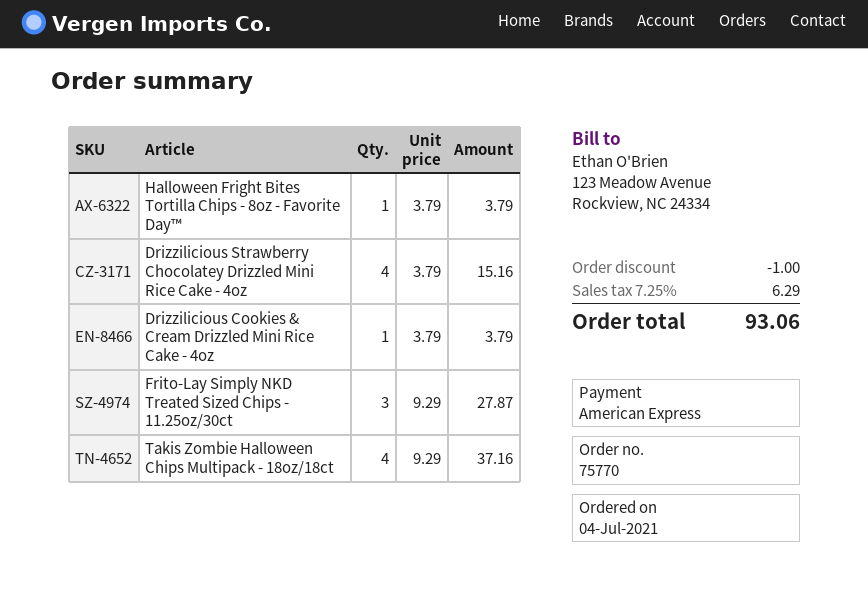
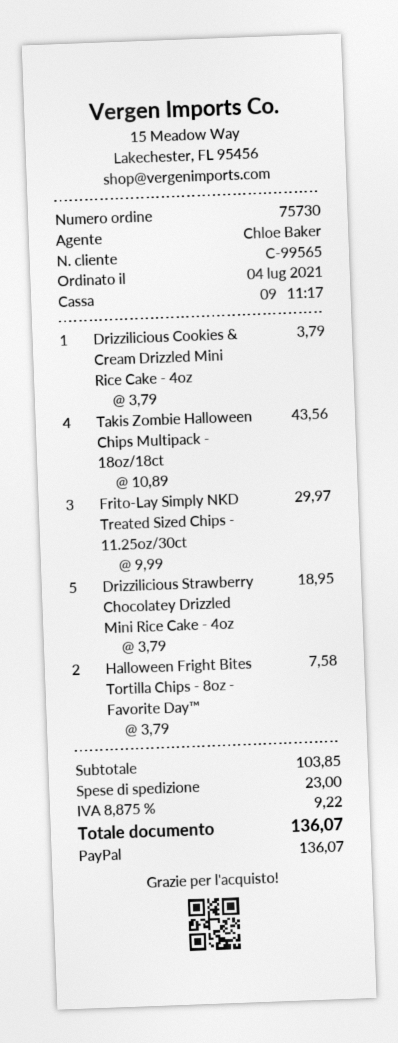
order number: 75770 -> 75730
payment method: American Express -> PayPal
Halloween Fright Bites Tortilla Chips - 8oz - Favorite Day™: 1 x 3.79 = 3.79 -> 2 x 3.79 = 7.58
Drizzilicious Strawberry Chocolatey Drizzled Mini Rice Cake - 4oz: 4 x 3.79 = 15.16 -> 5 x 3.79 = 18.95
Frito-Lay Simply NKD Treated Sized Chips - 11.25oz/30ct: 3 x 9.29 = 27.87 -> 3 x 9.99 = 29.97
Takis Zombie Halloween Chips Multipack - 18oz/18ct: 4 x 9.29 = 37.16 -> 4 x 10.89 = 43.56
discount: 1.00 -> none
shipping: none -> 23.00
tax: 7.25% = 6.29 -> 8.875% = 9.22
total: 93.06 -> 136.07

